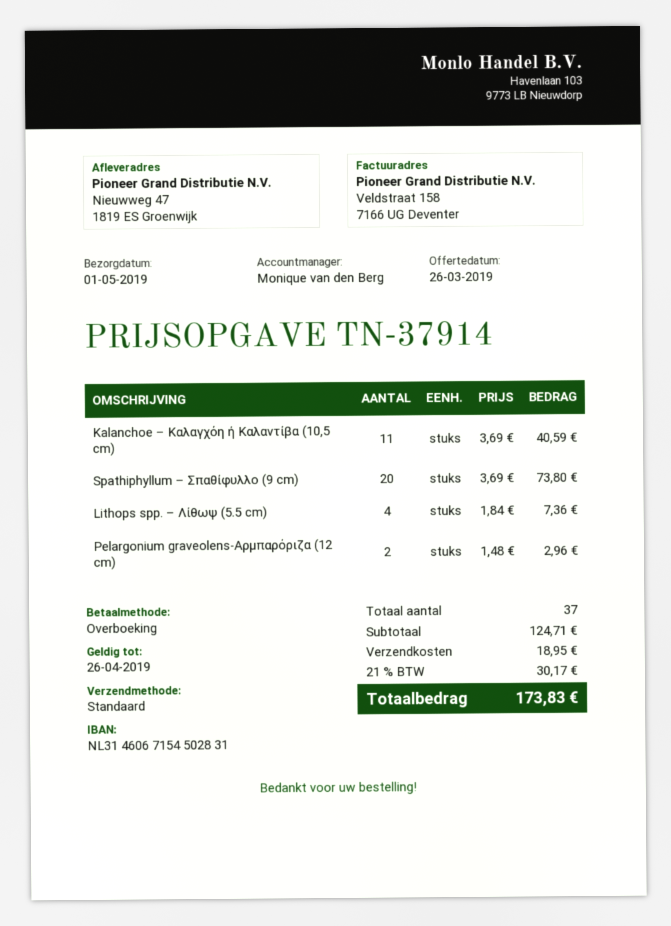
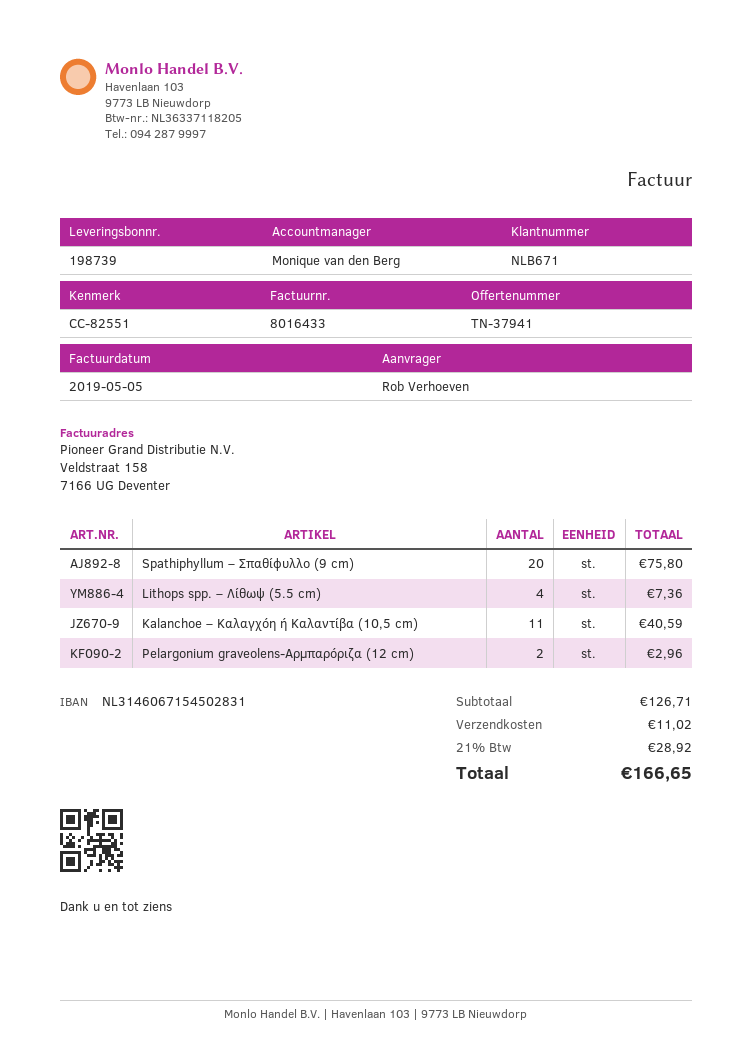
quote number: TN-37914 -> TN-37941
Spathiphyllum – Σπαθίφυλλο (9 cm): 20 for 73.80 -> 20 for 75.80
subtotal: 124.71 -> 126.71
shipping: 18.95 -> 11.02
tax: 21% = 30.17 -> 21% = 28.92
total: 173.83 -> 166.65

